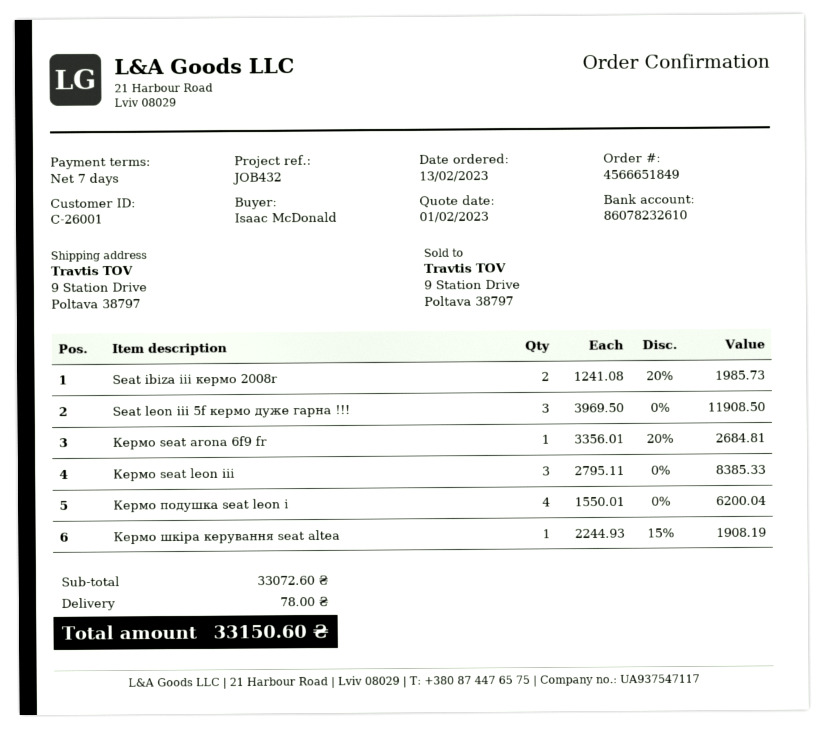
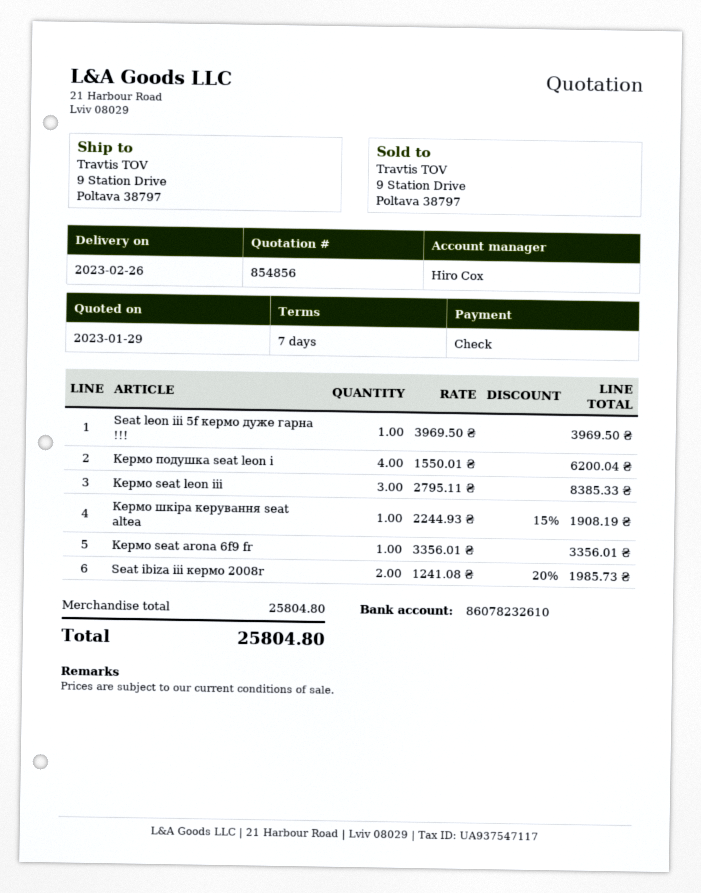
quote date: 2023-02-01 -> 2023-01-29
Seat leon iii 5f кермо дуже гарна !!!: 3 x 3969.50 = 11908.50 -> 1 x 3969.50 = 3969.50
Кермо seat arona 6f9 fr: 1 x 3356.01 - 20% = 2684.81 -> 1 x 3356.01 = 3356.01
subtotal: 33072.60 -> 25804.80
shipping: 78.00 -> none
total: 33150.60 -> 25804.80

